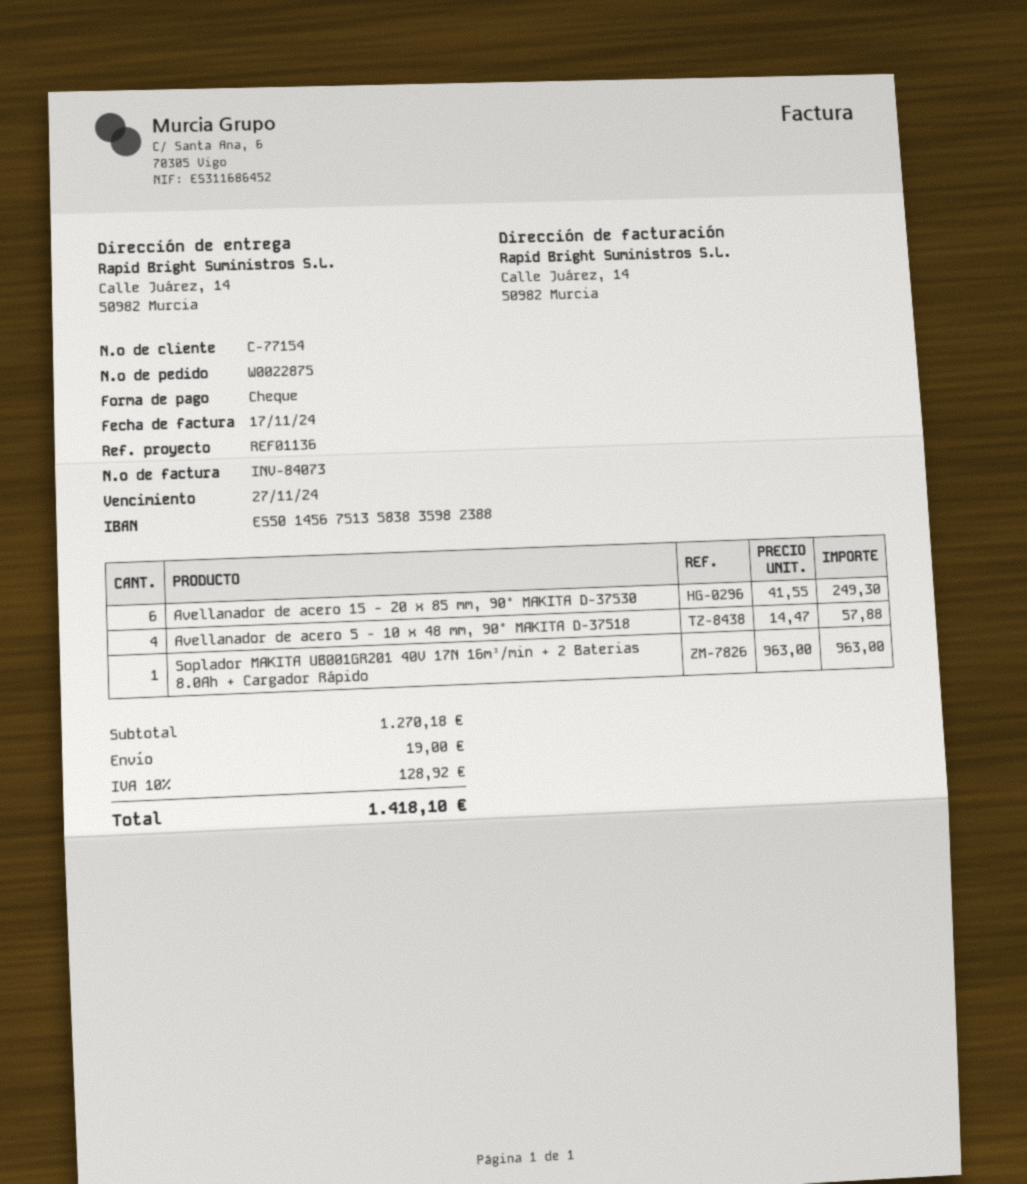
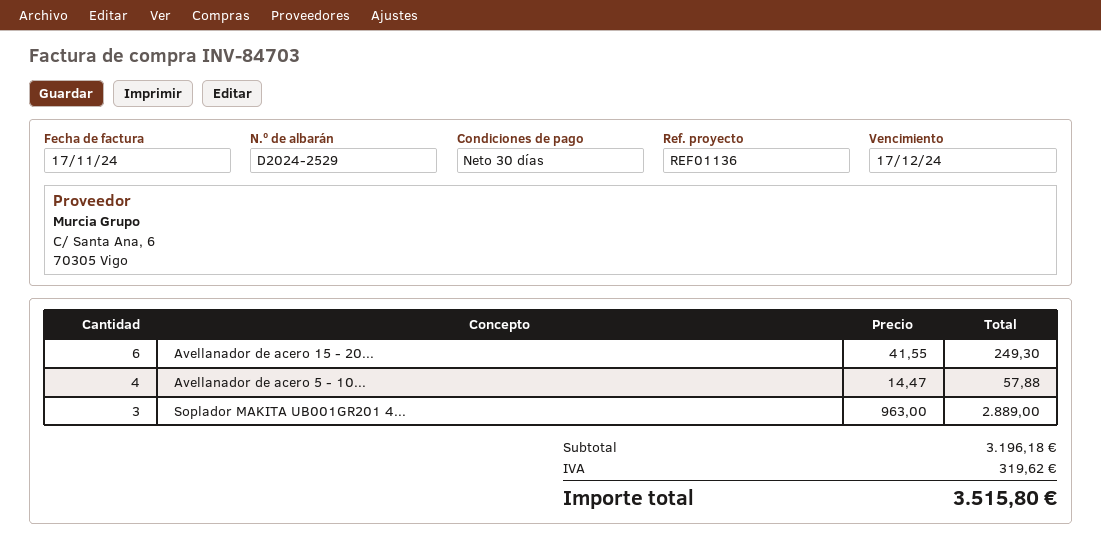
invoice number: INV-84073 -> INV-84703
due date: 2024-11-27 -> 2024-12-17
Soplador MAKITA UB001GR201 40V 17N 16m³/min + 2 Baterias 8.0Ah + Cargador Rápido: 1 x 963.00 = 963.00 -> 3 x 963.00 = 2889.00
subtotal: 1270.18 -> 3196.18
shipping: 19.00 -> none
tax: 128.92 -> 319.62
total: 1418.10 -> 3515.80

